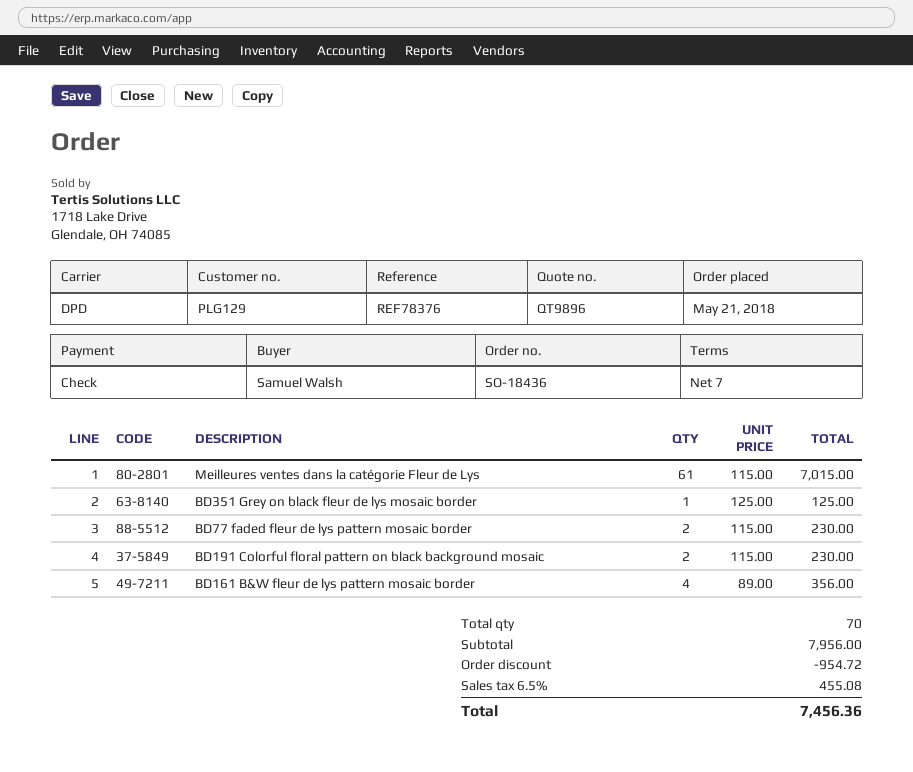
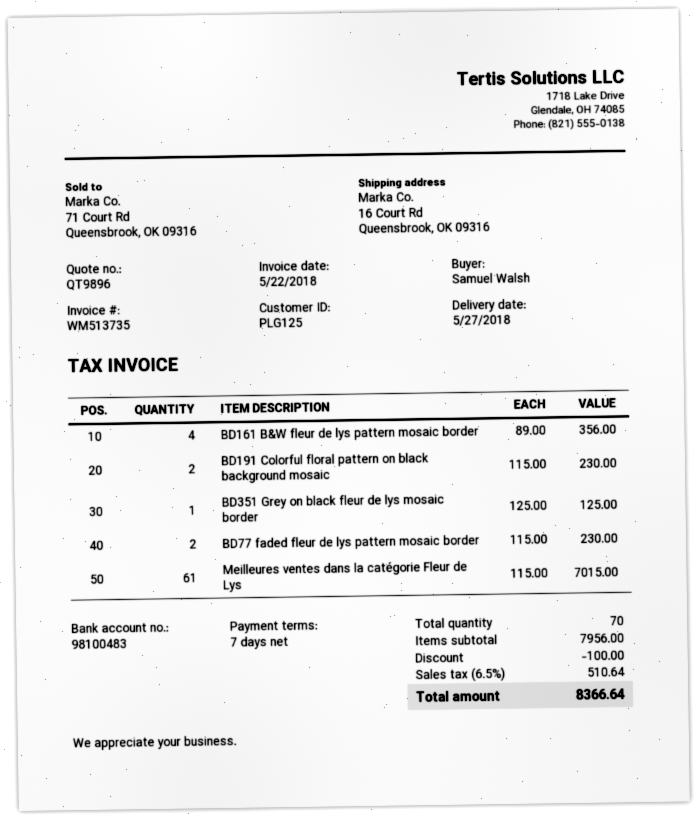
customer number: PLG129 -> PLG125
discount: 954.72 -> 100.00
tax: 6.5% = 455.08 -> 6.5% = 510.64
total: 7456.36 -> 8366.64

